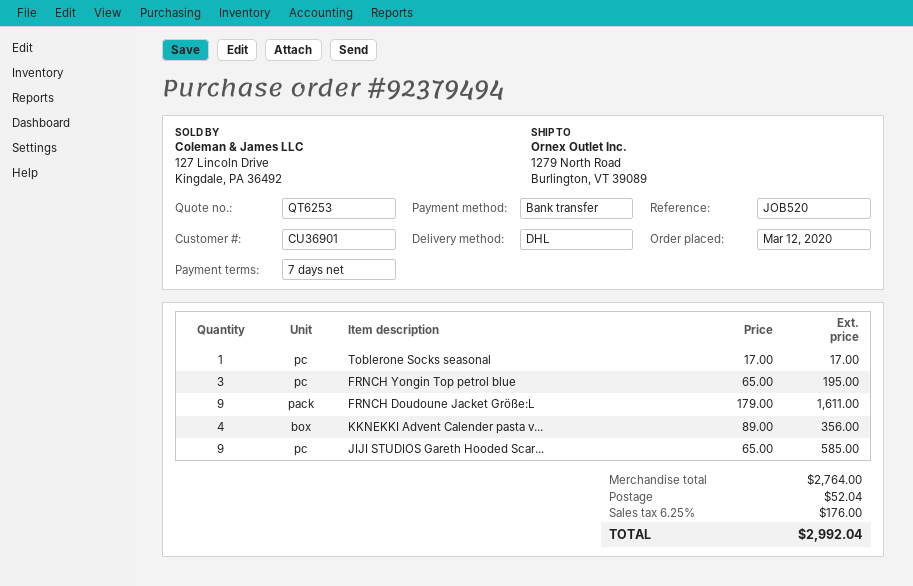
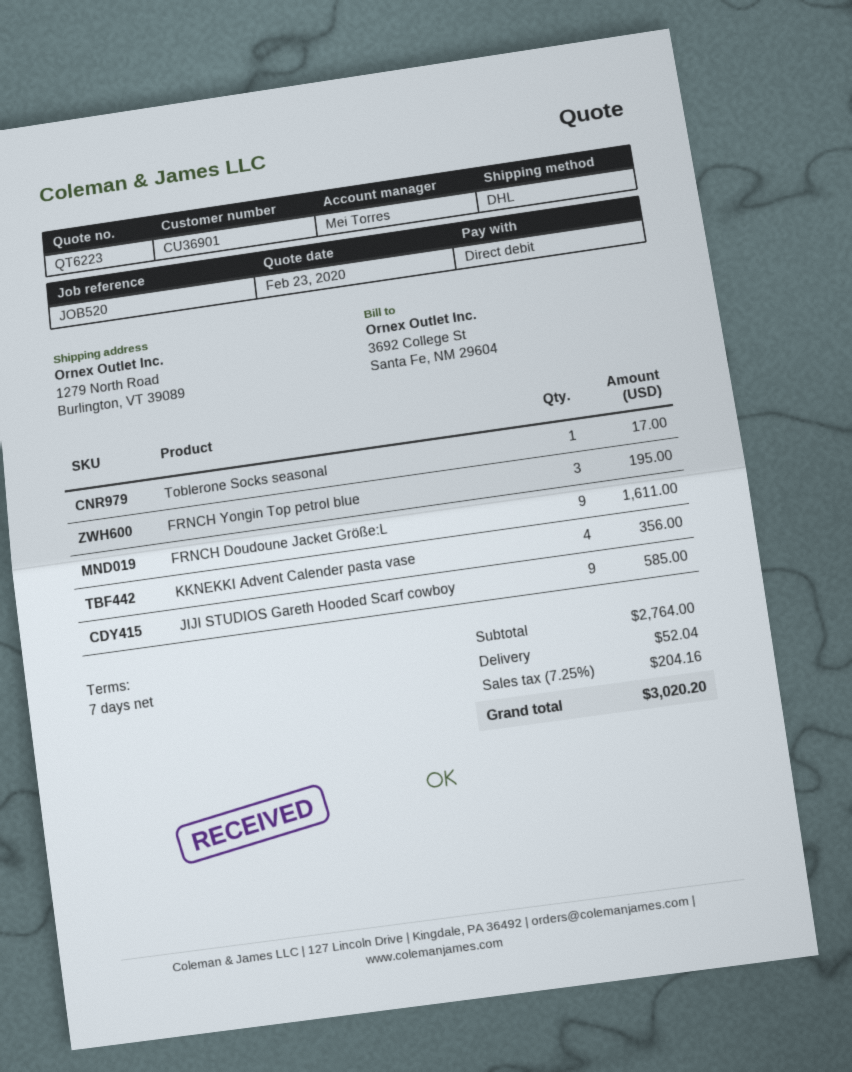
quote number: QT6253 -> QT6223
payment method: bank transfer -> direct debit
tax: 6.25% = 176.00 -> 7.25% = 204.16
total: 2992.04 -> 3020.20

